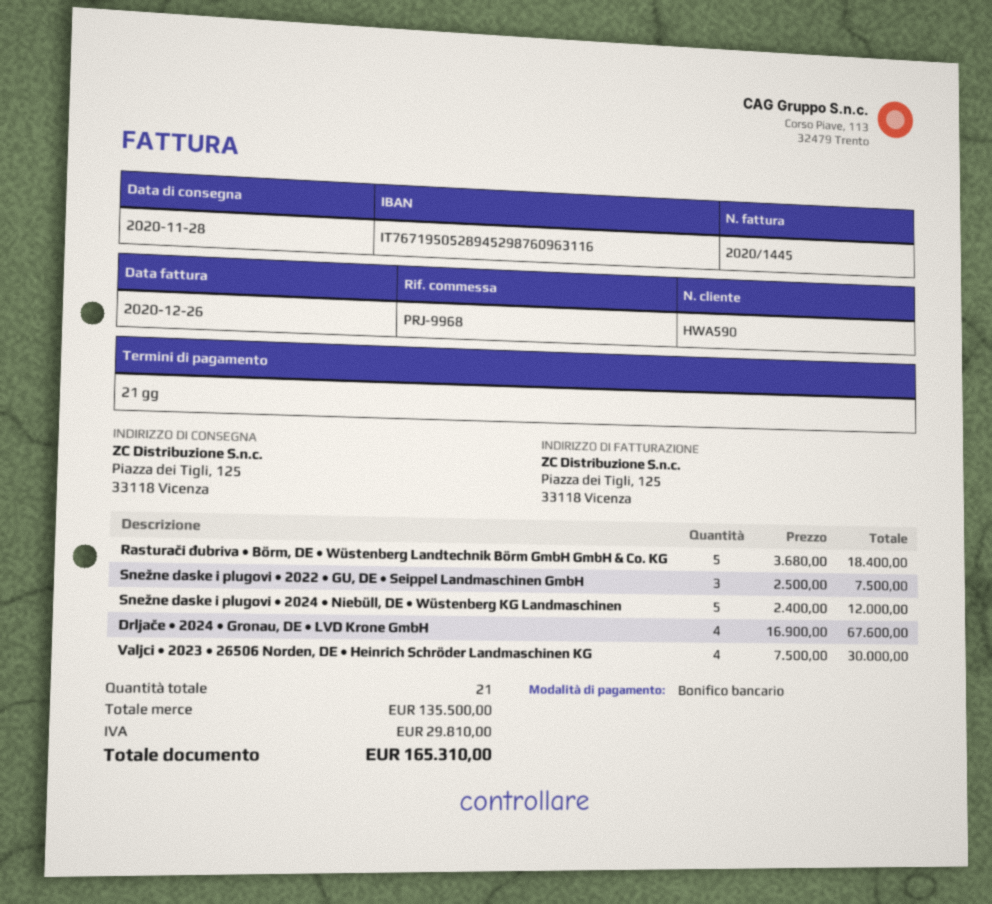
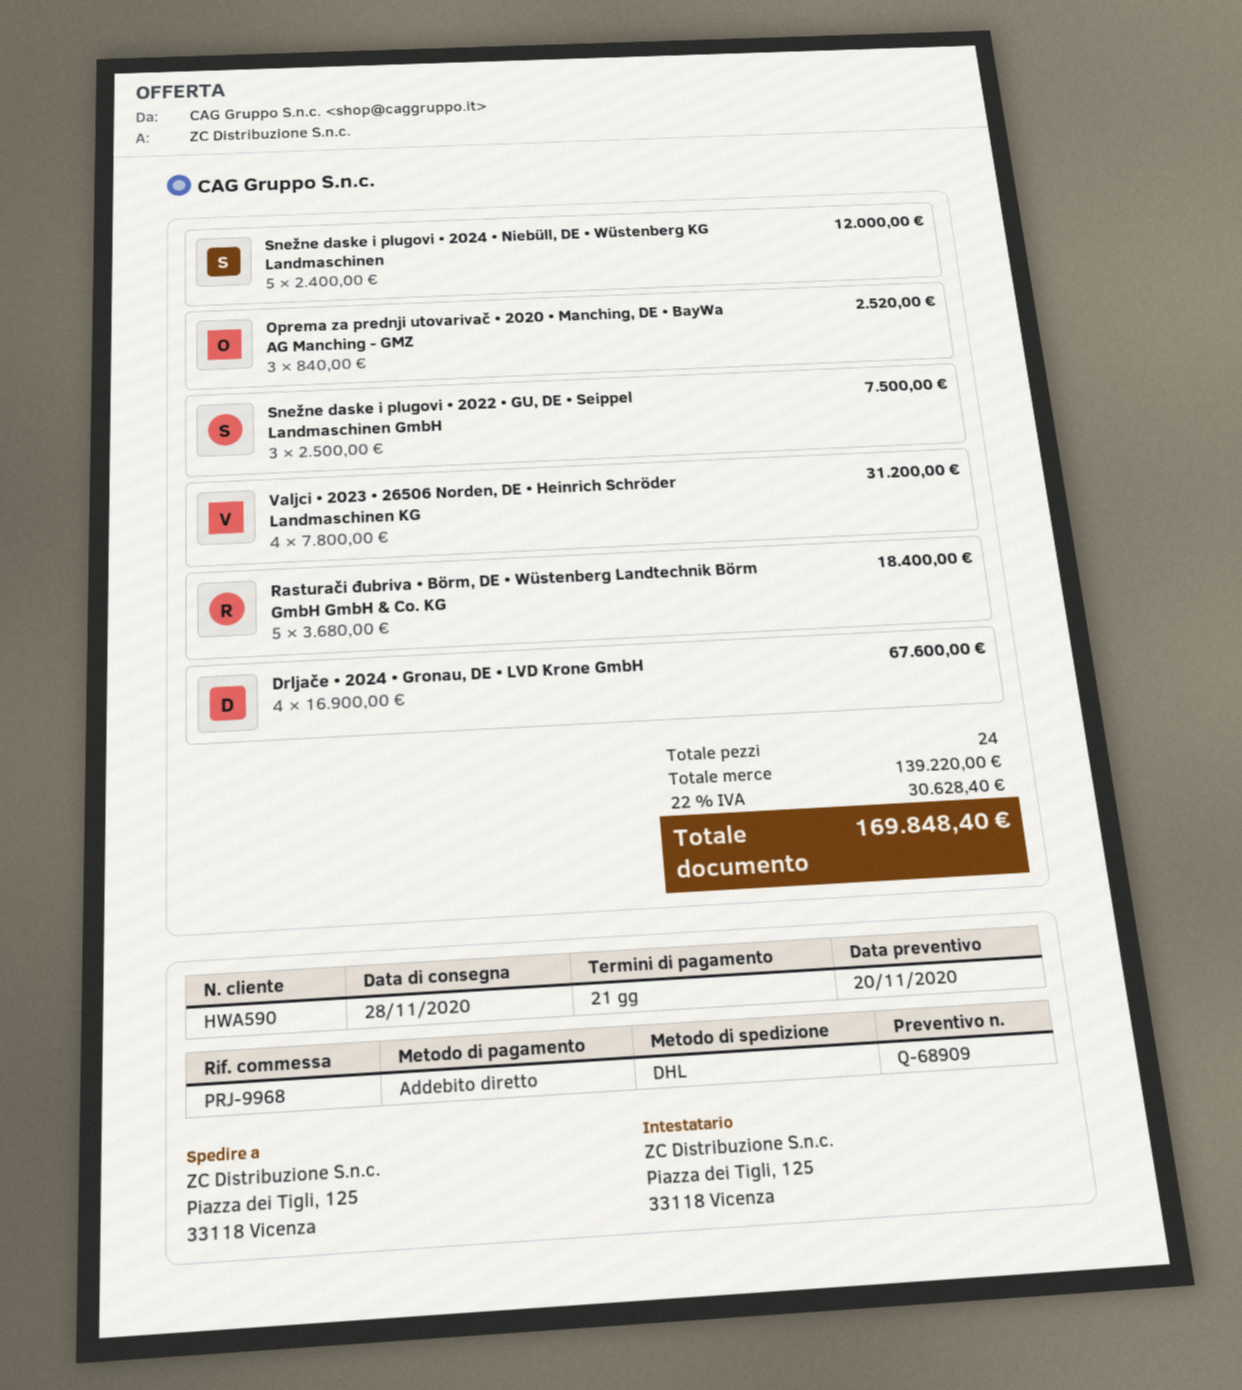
payment method: bank transfer -> direct debit
Valjci • 2023 • 26506 Norden, DE • Heinrich Schröder Landmaschinen KG: 4 x 7500.00 = 30000.00 -> 4 x 7800.00 = 31200.00
Oprema za prednji utovarivač • 2020 • Manching, DE • BayWa AG Manching - GMZ: none -> 3 x 840.00 = 2520.00
total quantity: 21 -> 24
subtotal: 135500.00 -> 139220.00
tax: 29810.00 -> 30628.40
total: 165310.00 -> 169848.40

